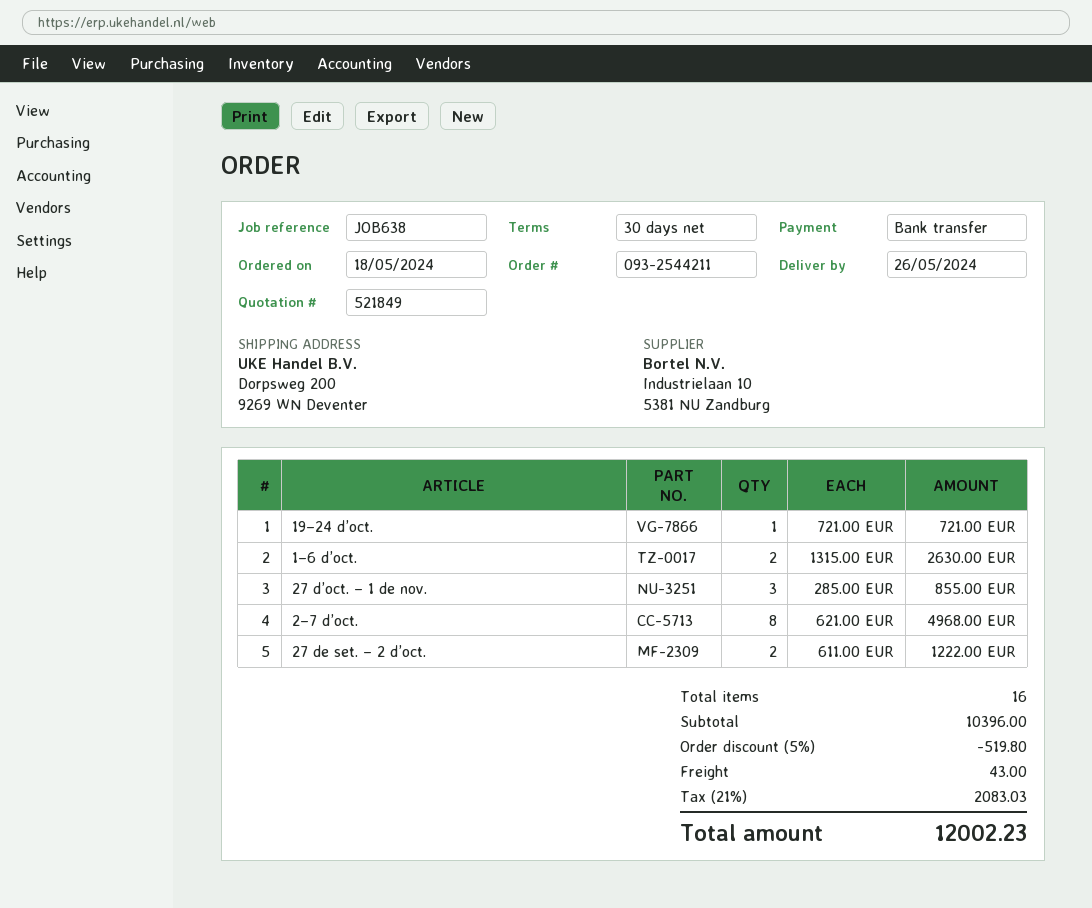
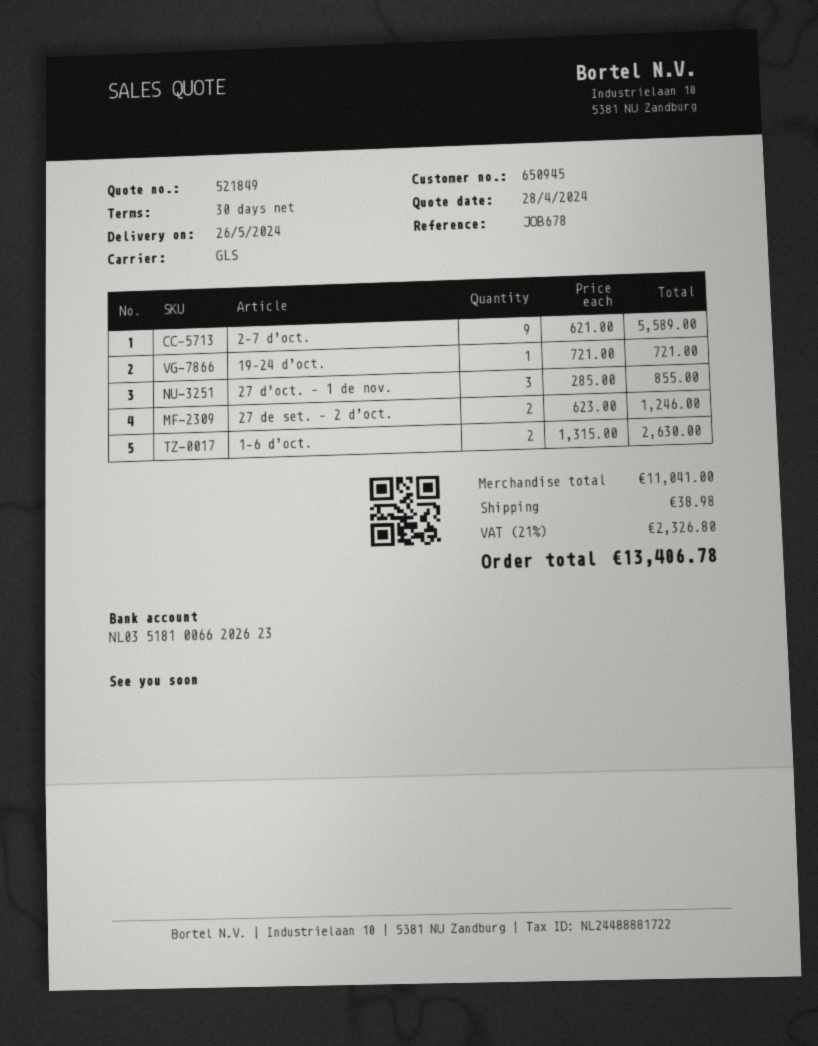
reference: JOB638 -> JOB678
2–7 d’oct.: 8 x 621.00 = 4968.00 -> 9 x 621.00 = 5589.00
27 de set. – 2 d’oct.: 2 x 611.00 = 1222.00 -> 2 x 623.00 = 1246.00
subtotal: 10396.00 -> 11041.00
discount: 5% = 519.80 -> none
shipping: 43.00 -> 38.98
tax: 21% = 2083.03 -> 21% = 2326.80
total: 12002.23 -> 13406.78

